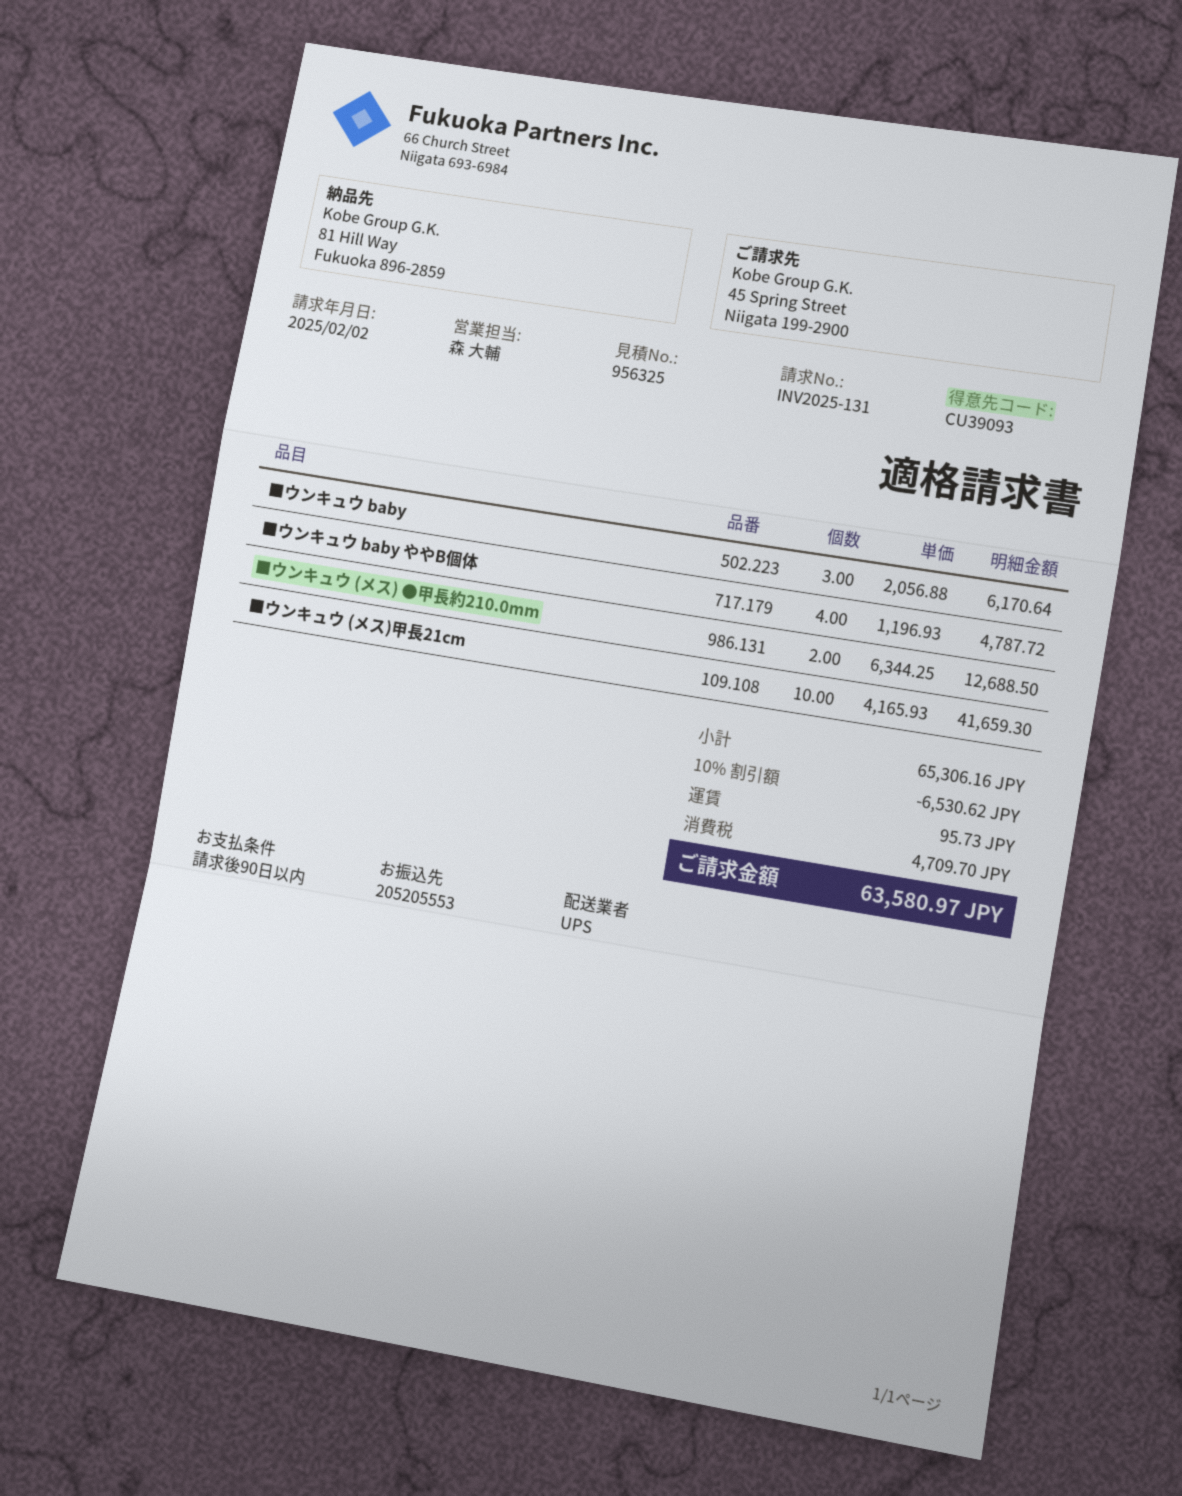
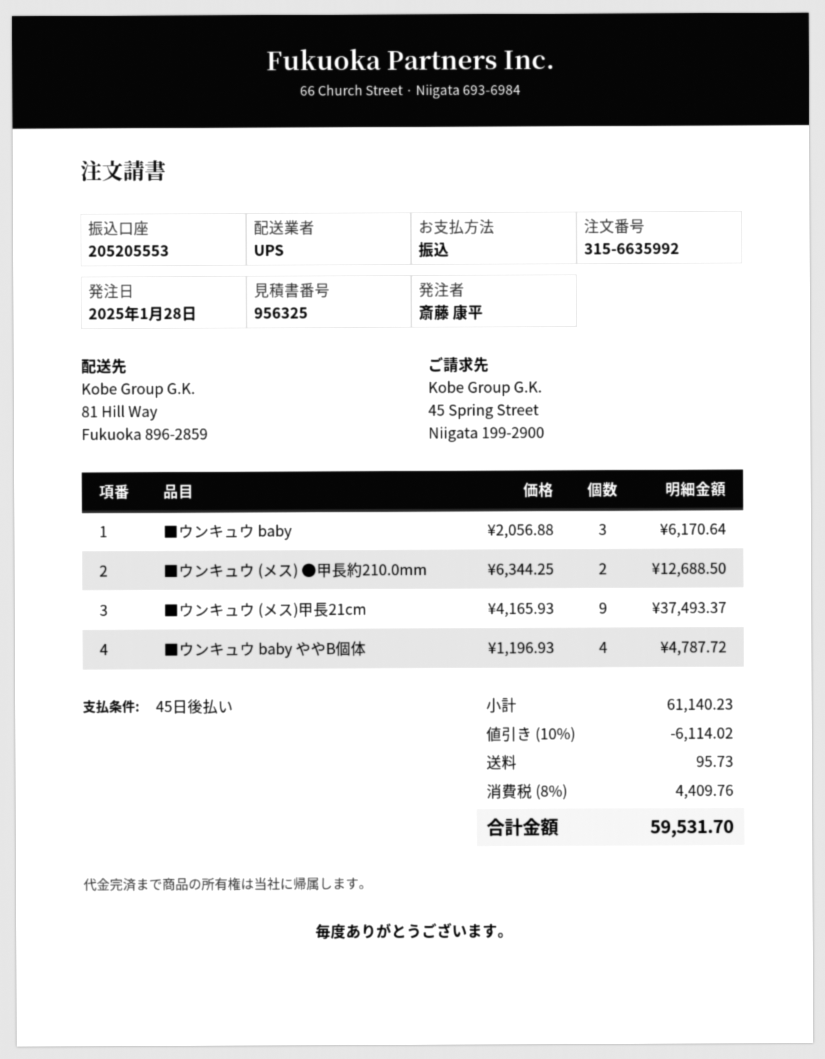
payment terms: 90 days -> 45 days
■ウンキュウ (メス)甲長21cm: 10 x 4165.93 = 41659.30 -> 9 x 4165.93 = 37493.37
subtotal: 65306.16 -> 61140.23
discount: 10% = 6530.62 -> 10% = 6114.02
tax: 4709.70 -> 4409.76
total: 63580.97 -> 59531.70

